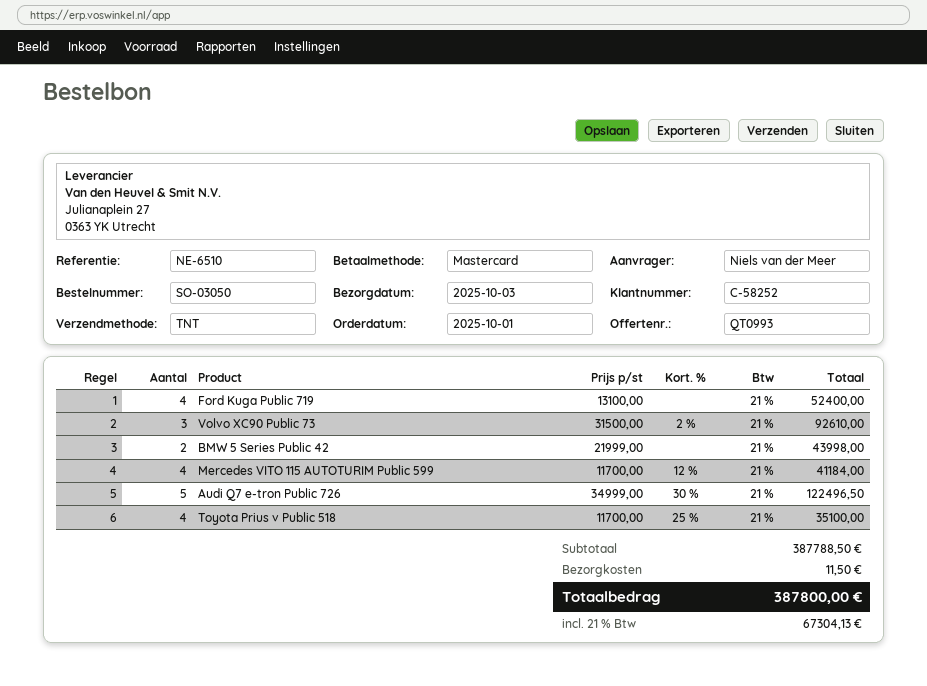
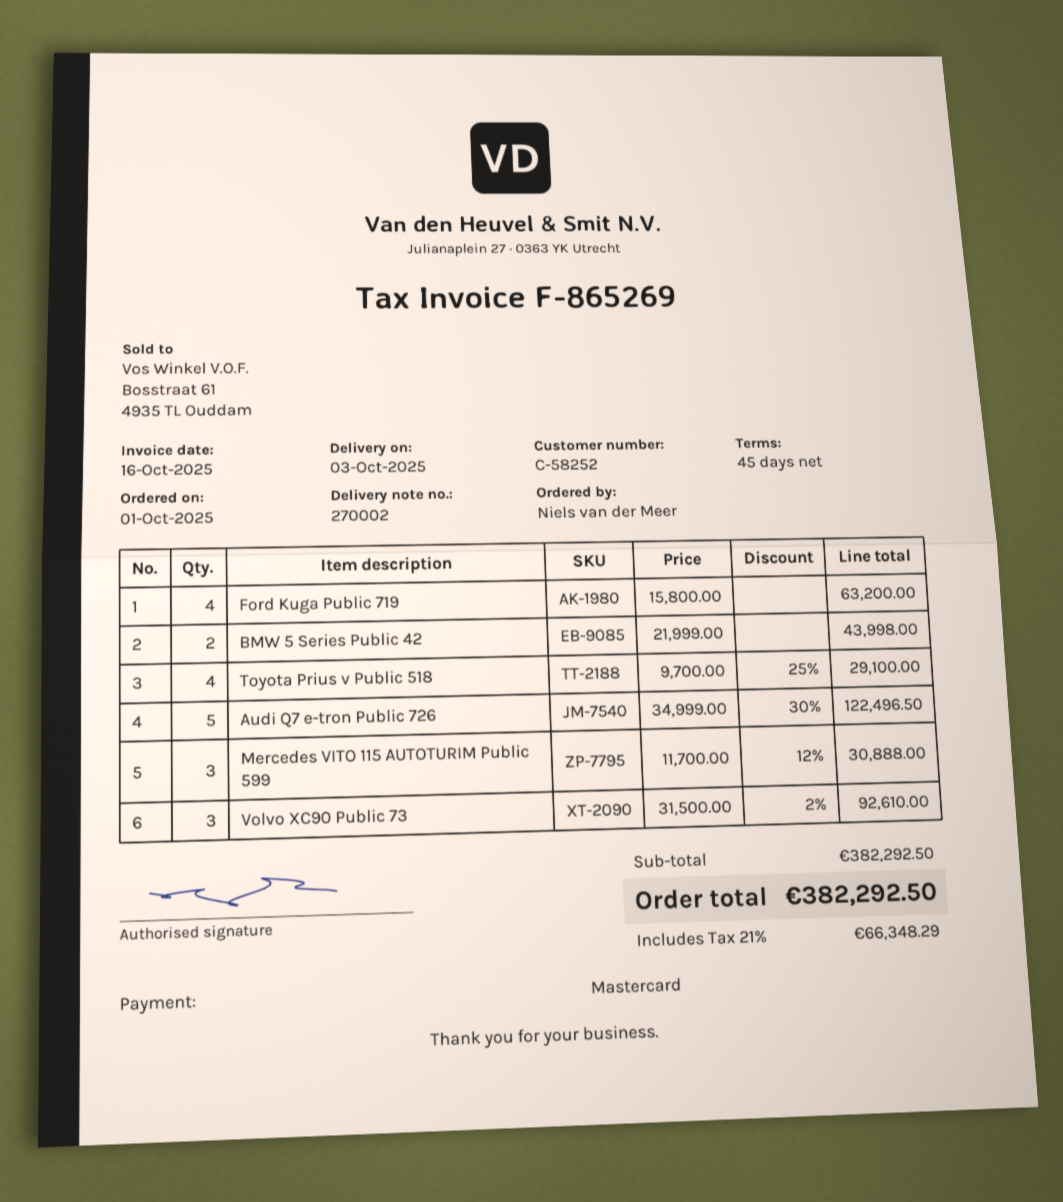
Ford Kuga Public 719: 4 x 13100.00 = 52400.00 -> 4 x 15800.00 = 63200.00
Mercedes VITO 115 AUTOTURIM Public 599: 4 x 11700.00 - 12% = 41184.00 -> 3 x 11700.00 - 12% = 30888.00
Toyota Prius v Public 518: 4 x 11700.00 - 25% = 35100.00 -> 4 x 9700.00 - 25% = 29100.00
subtotal: 387788.50 -> 382292.50
shipping: 11.50 -> none
tax: 21% = 67304.13 -> 21% = 66348.29
total: 387800.00 -> 382292.50

